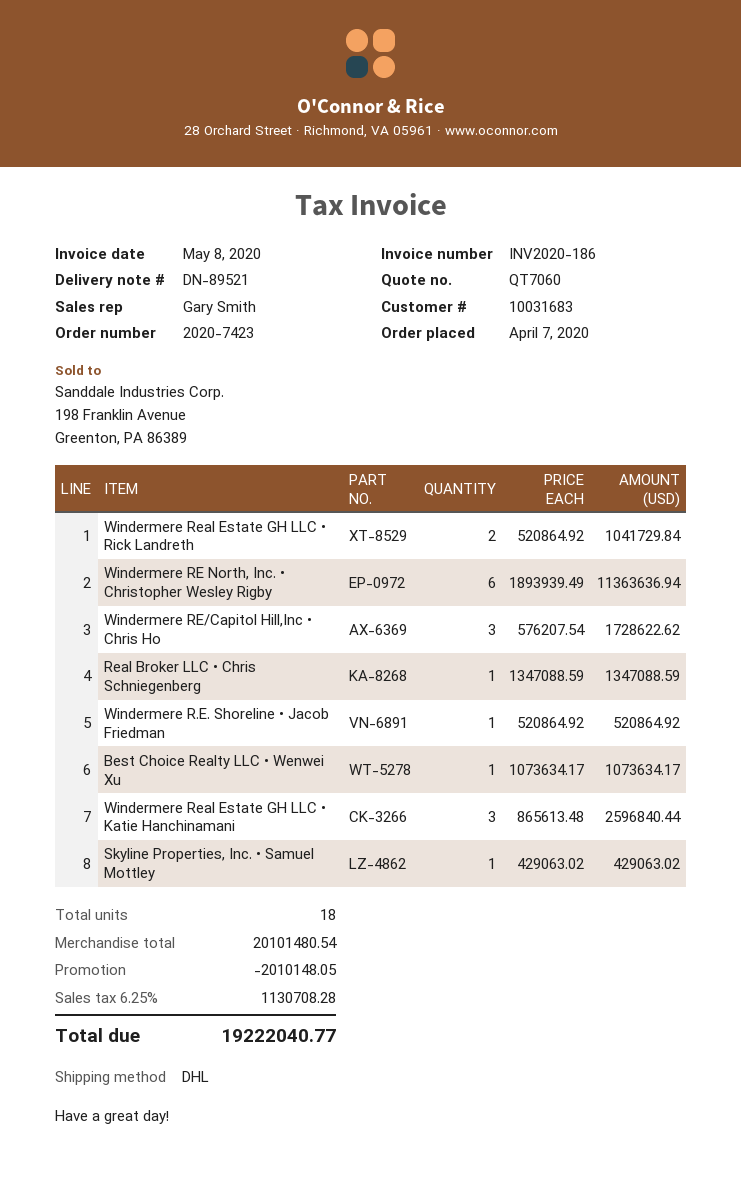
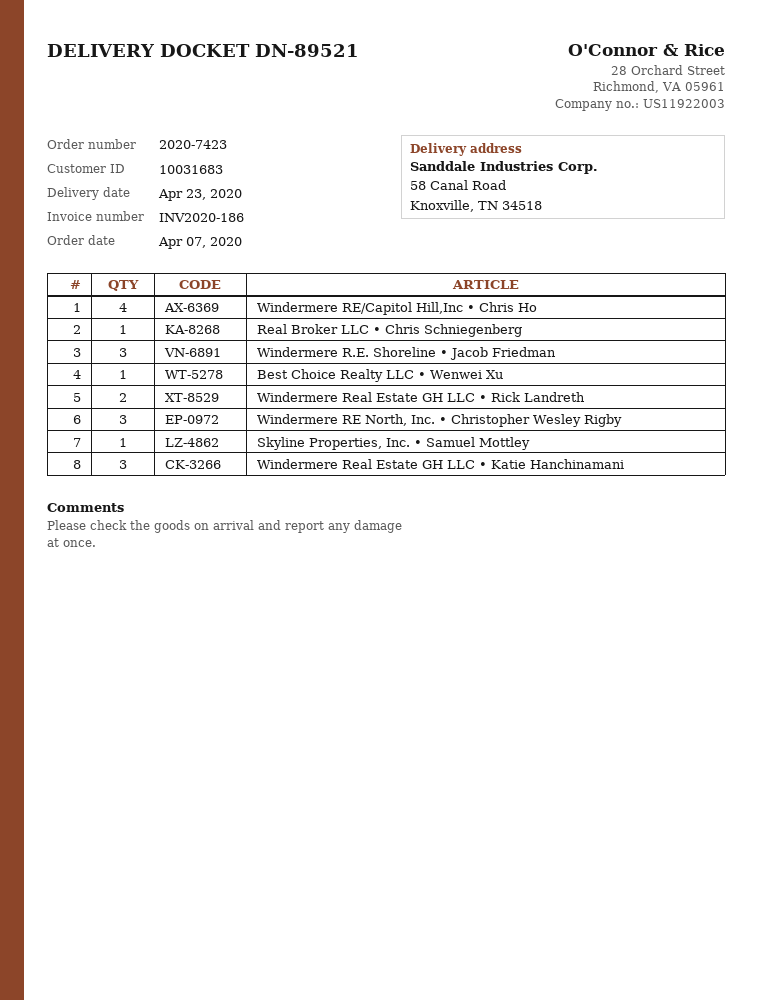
Windermere RE North, Inc. • Christopher Wesley Rigby: 6 -> 3
Windermere RE/Capitol Hill,Inc • Chris Ho: 3 -> 4
Windermere R.E. Shoreline • Jacob Friedman: 1 -> 3

